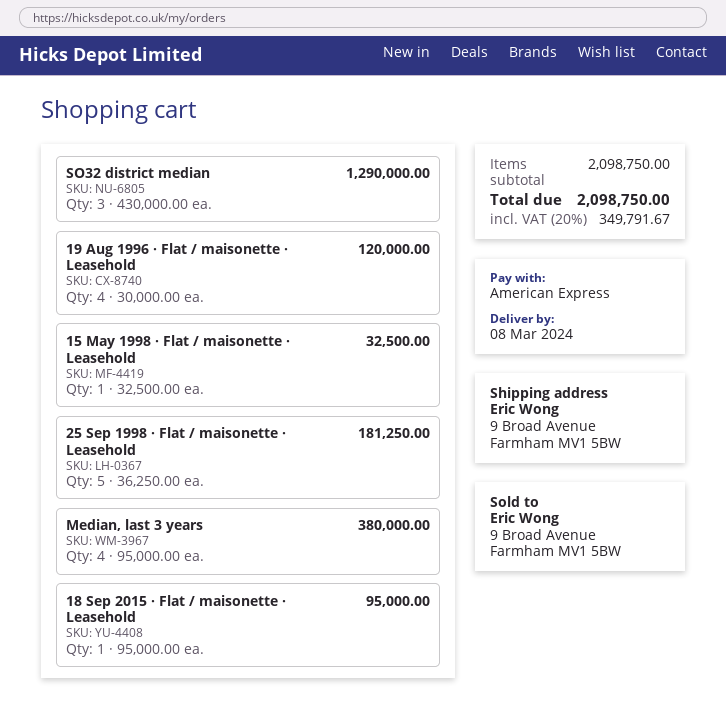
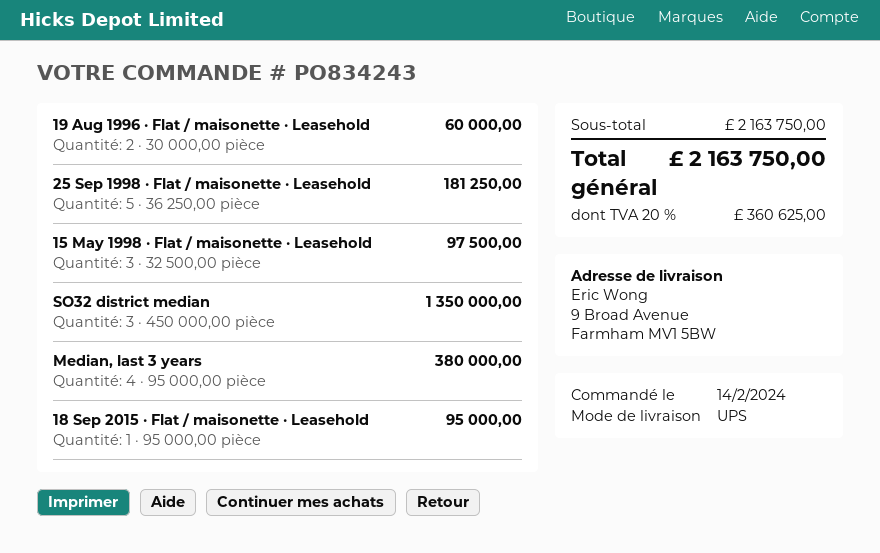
SO32 district median: 3 x 430000.00 = 1290000.00 -> 3 x 450000.00 = 1350000.00
19 Aug 1996 · Flat / maisonette · Leasehold: 4 x 30000.00 = 120000.00 -> 2 x 30000.00 = 60000.00
15 May 1998 · Flat / maisonette · Leasehold: 1 x 32500.00 = 32500.00 -> 3 x 32500.00 = 97500.00
subtotal: 2098750.00 -> 2163750.00
tax: 20% = 349791.67 -> 20% = 360625.00
total: 2098750.00 -> 2163750.00

